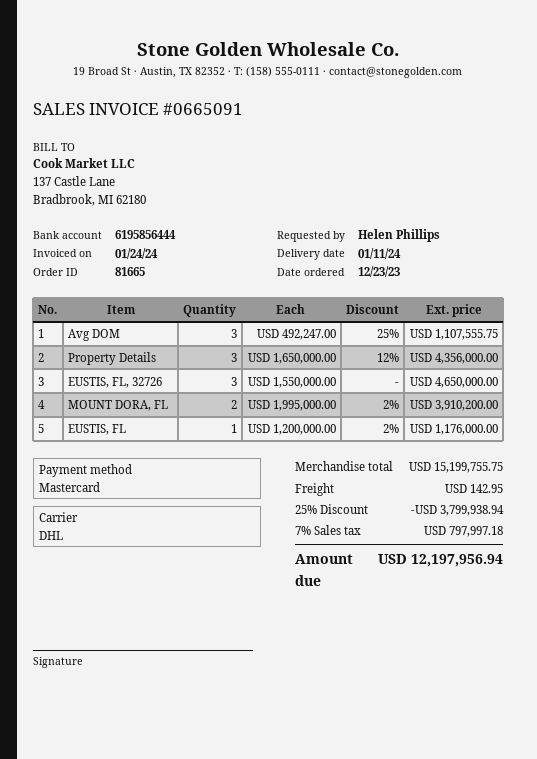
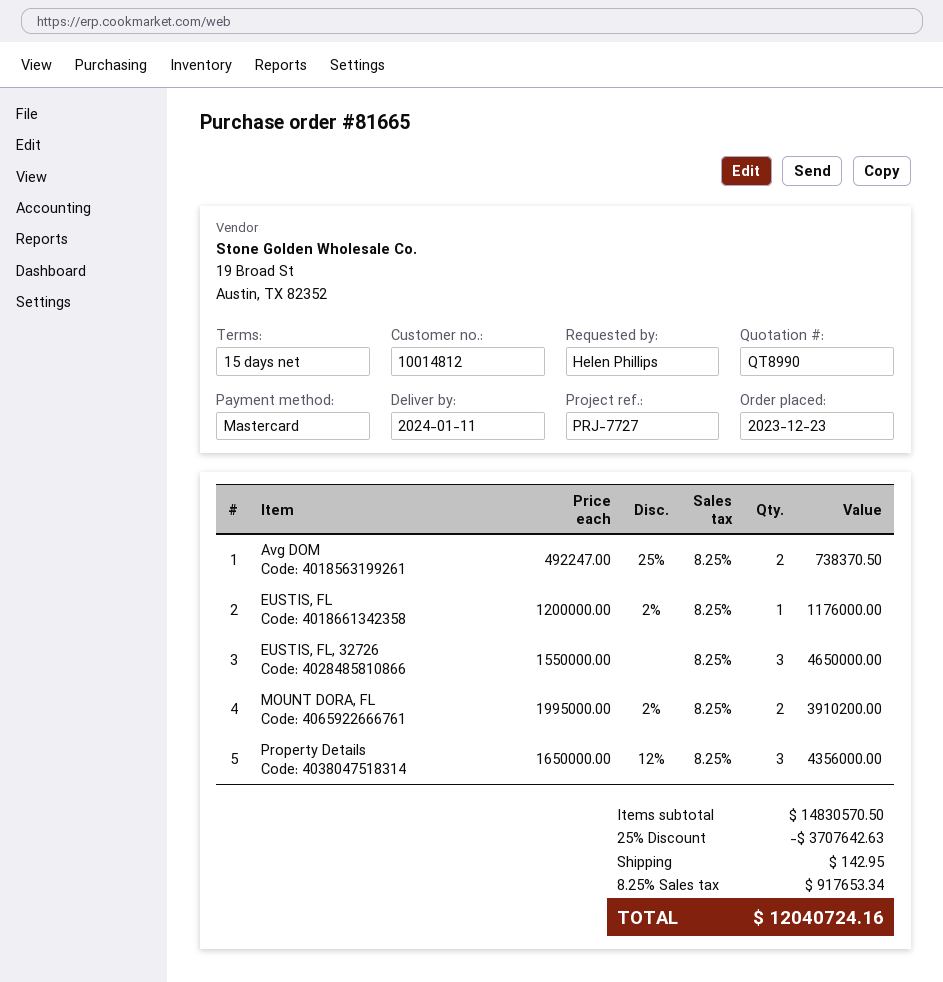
Avg DOM: 3 x 492247.00 - 25% = 1107555.75 -> 2 x 492247.00 - 25% = 738370.50
subtotal: 15199755.75 -> 14830570.50
discount: 25% = 3799938.94 -> 25% = 3707642.63
tax: 7% = 797997.18 -> 8.25% = 917653.34
total: 12197956.94 -> 12040724.16

